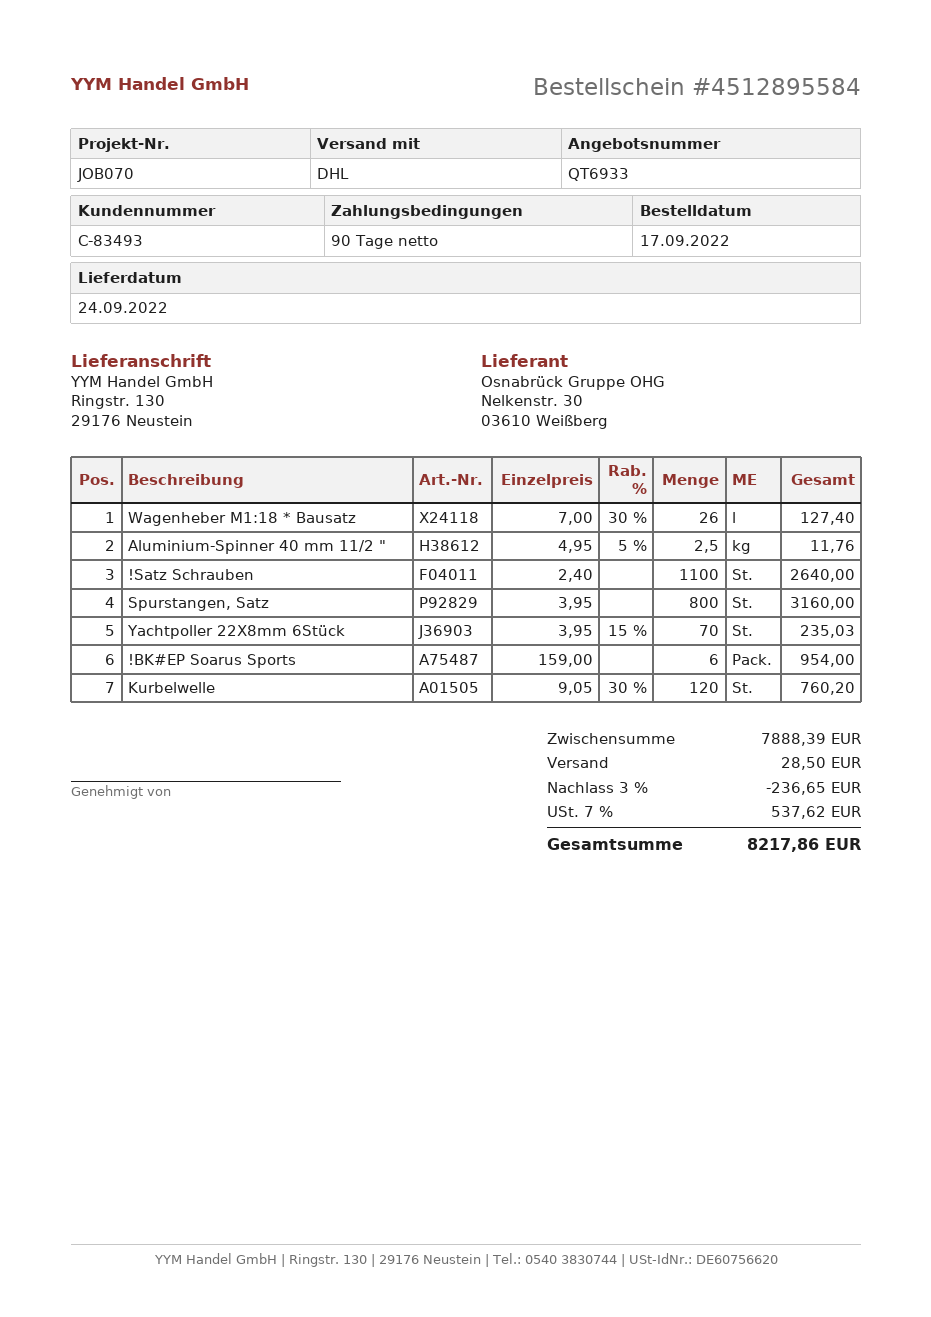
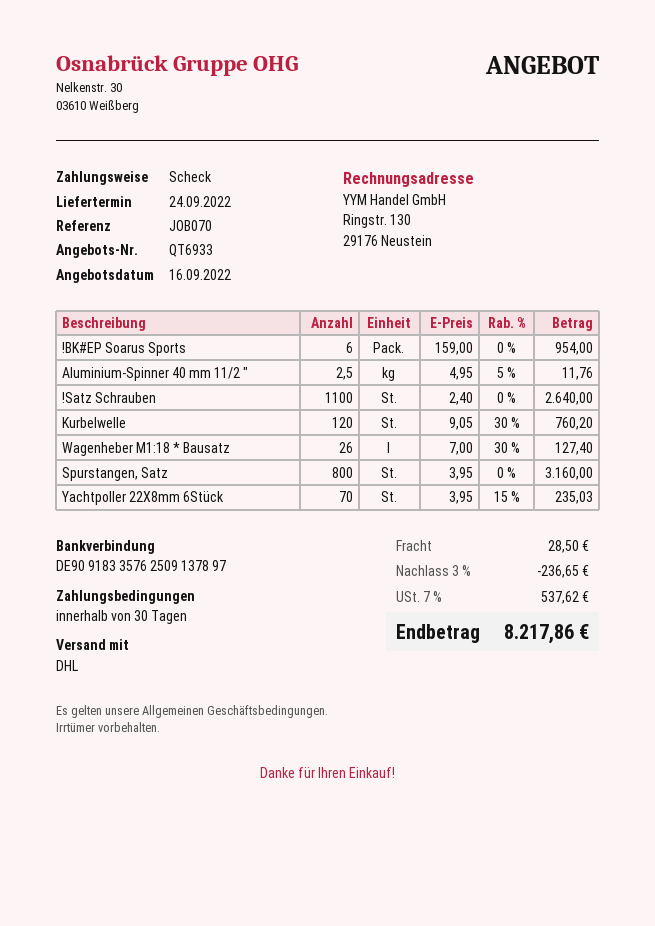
payment terms: 90 days -> 30 days

